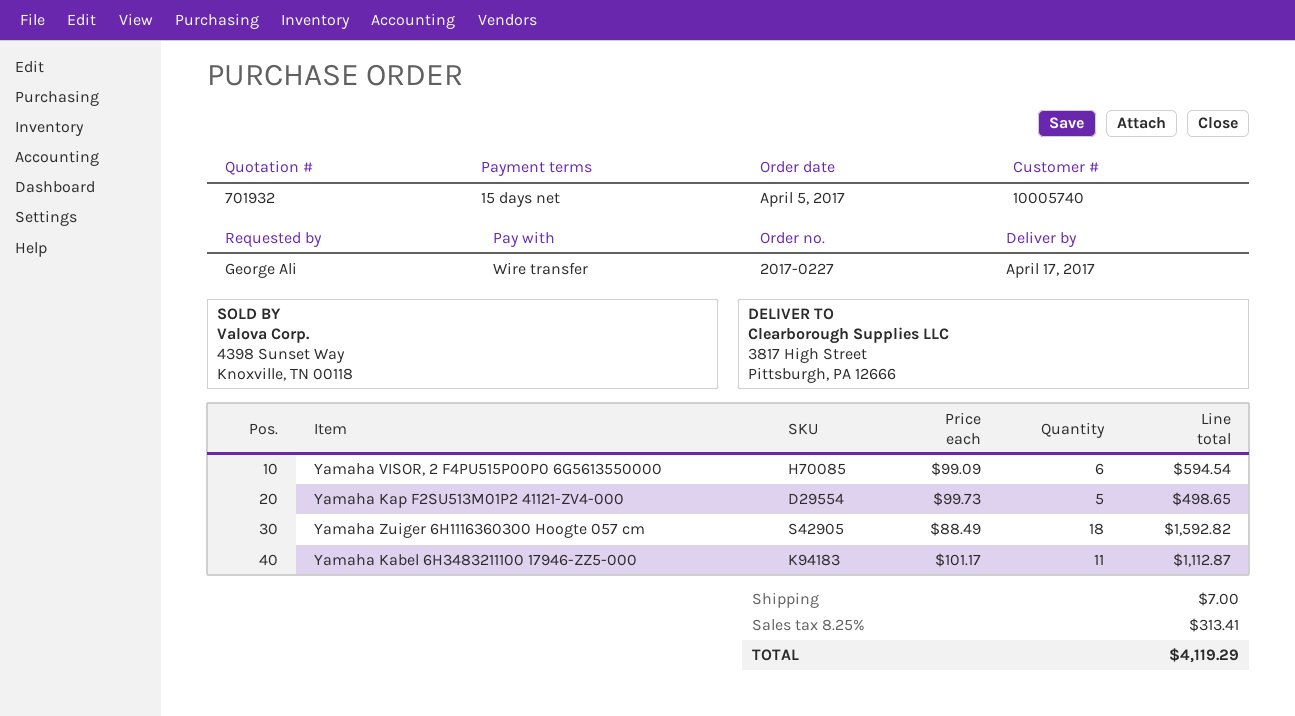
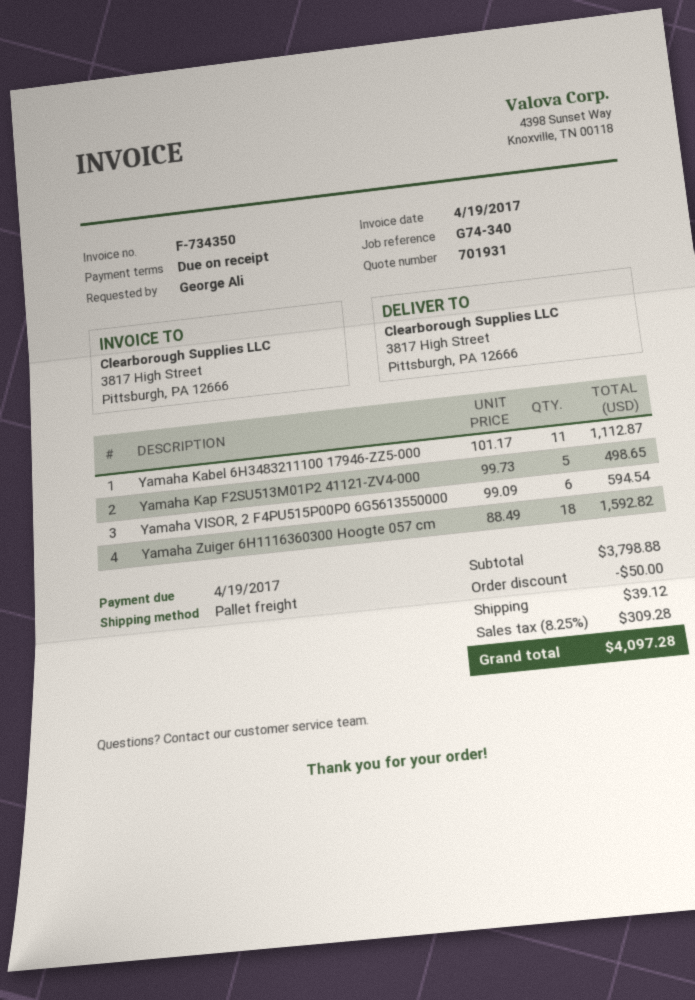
quote number: 701932 -> 701931
payment terms: 15 days -> on receipt
discount: none -> 50.00
shipping: 7.00 -> 39.12
tax: 8.25% = 313.41 -> 8.25% = 309.28
total: 4119.29 -> 4097.28

